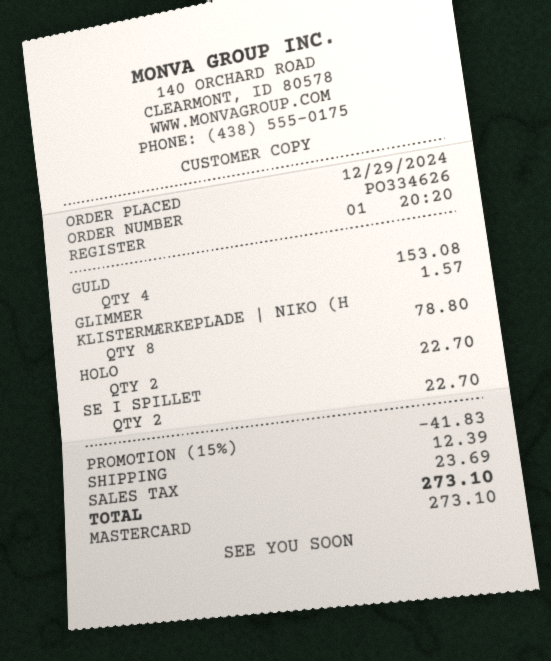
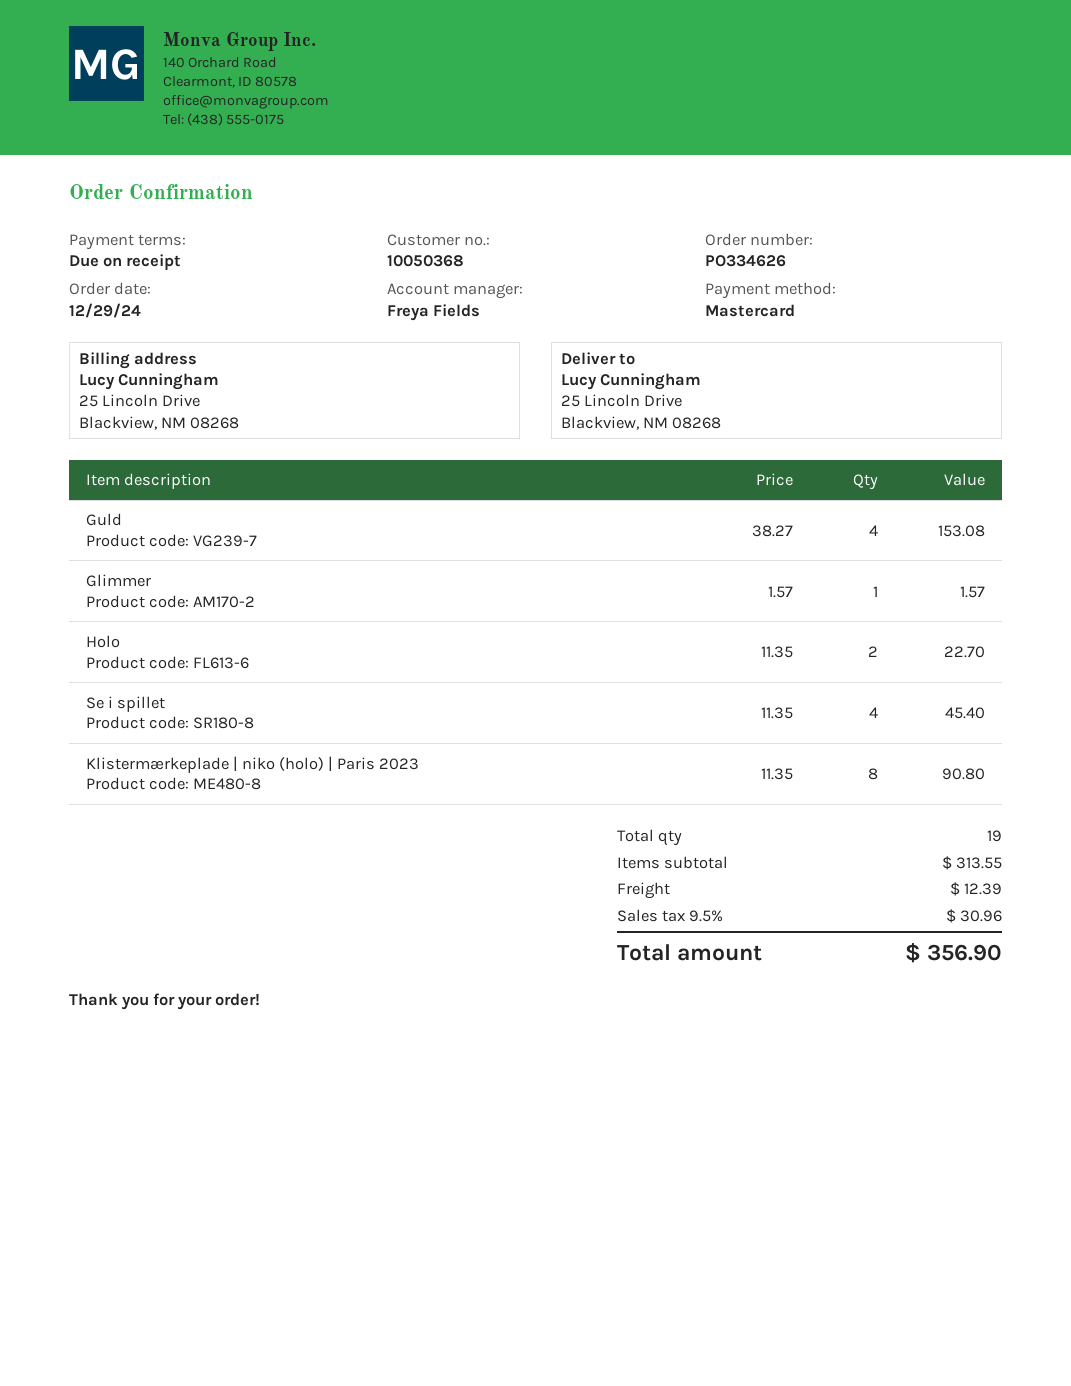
KLISTERMÆRKEPLADE | NIKO (H: 8 for 78.80 -> 8 for 90.80
SE I SPILLET: 2 for 22.70 -> 4 for 45.40
discount: 15% = 41.83 -> none
tax: 23.69 -> 30.96
total: 273.10 -> 356.90

